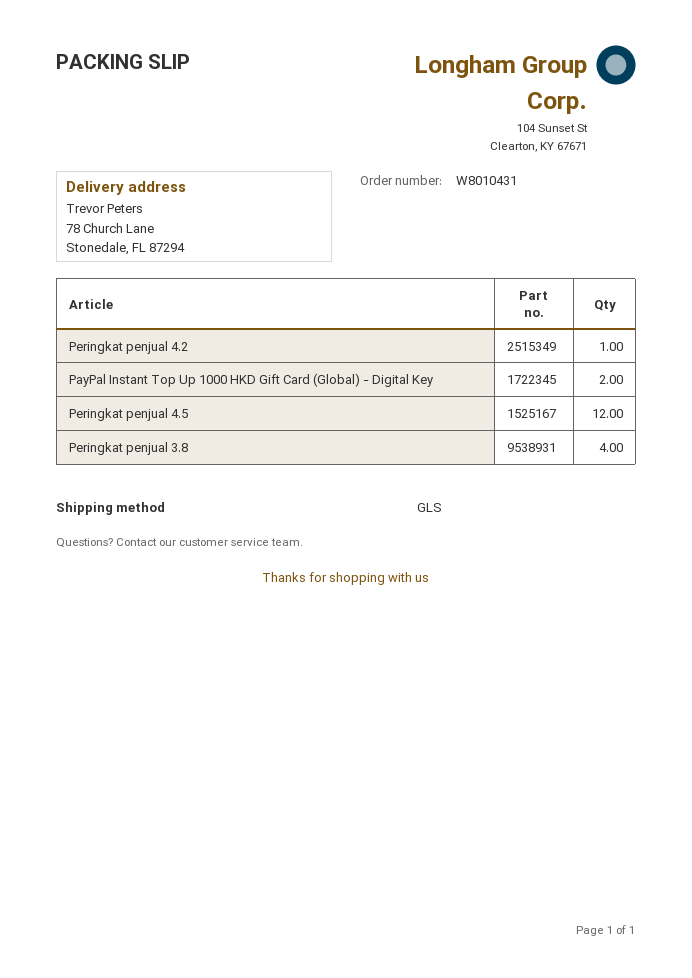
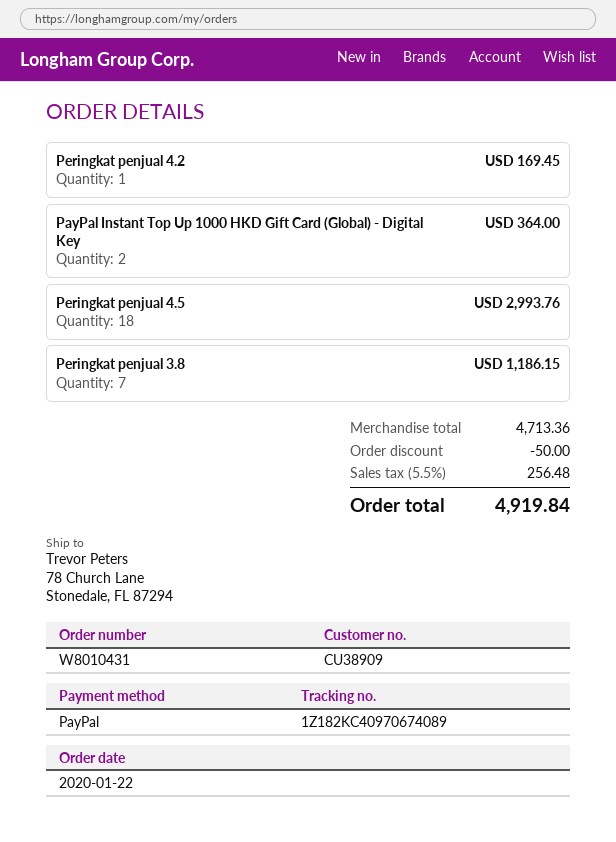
Peringkat penjual 4.5: 12 -> 18
Peringkat penjual 3.8: 4 -> 7

